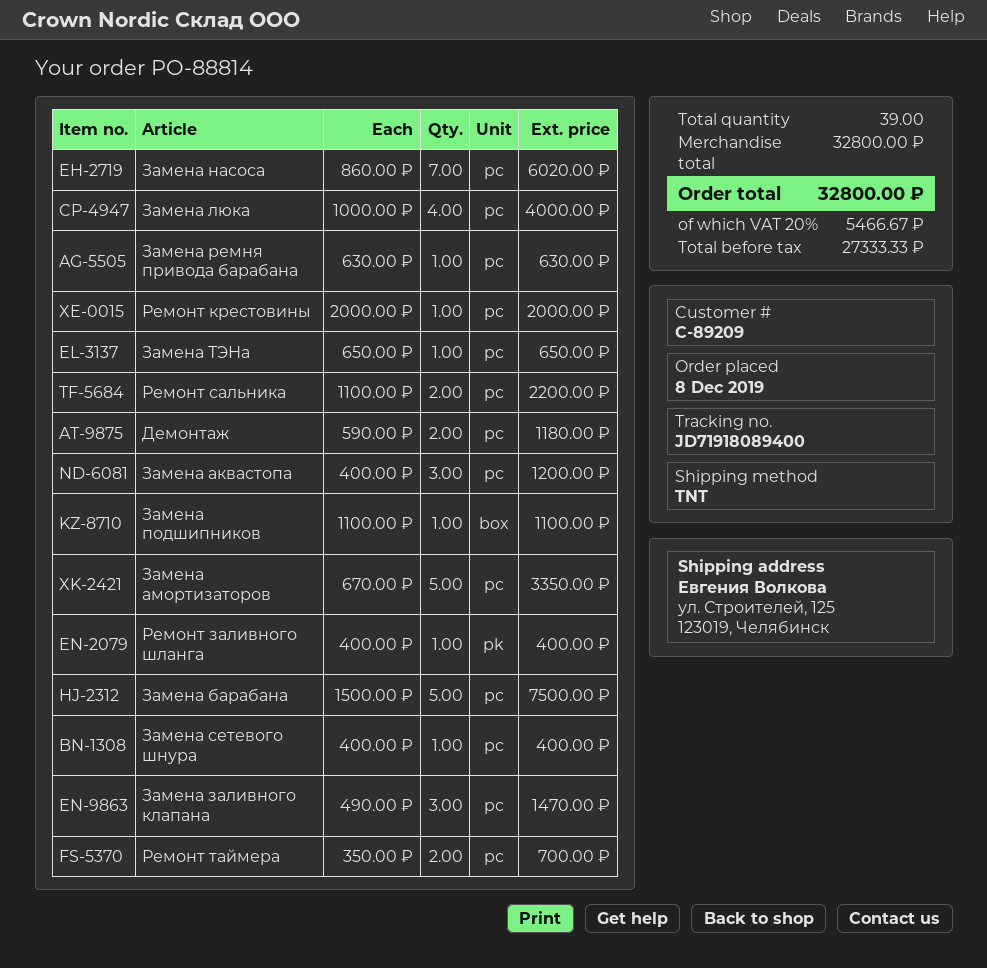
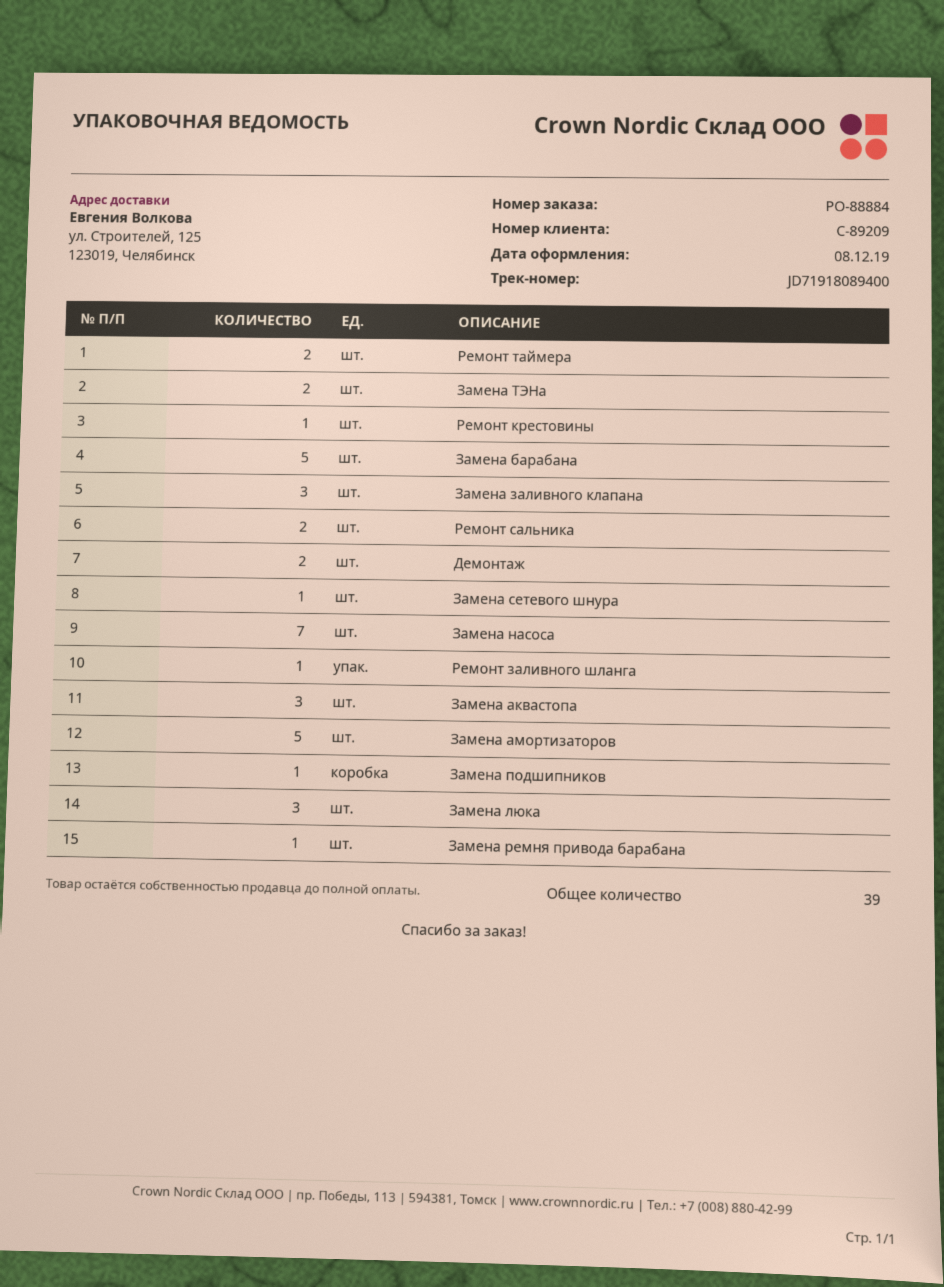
order number: PO-88814 -> PO-88884
Замена люка: 4 -> 3
Замена ТЭНа: 1 -> 2

